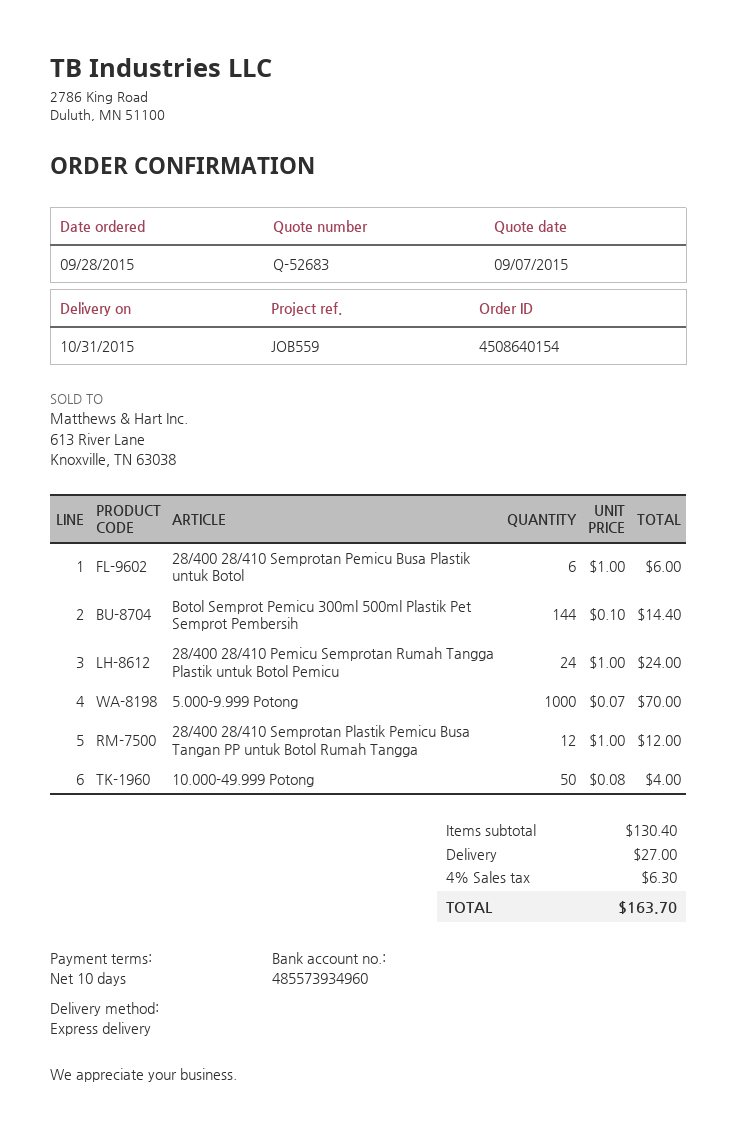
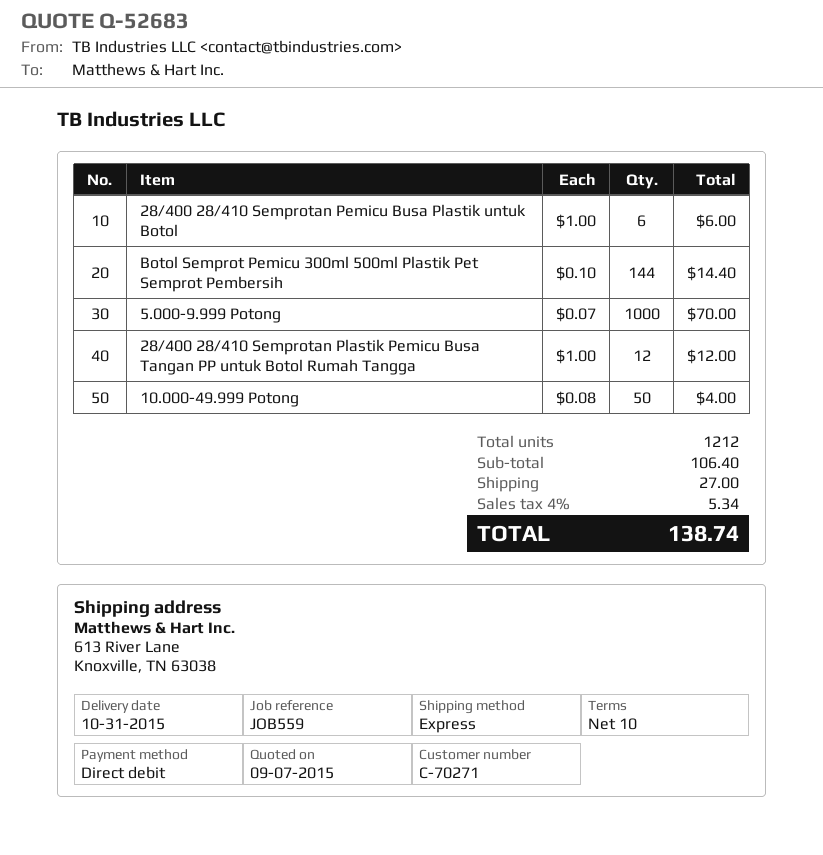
28/400 28/410 Pemicu Semprotan Rumah Tangga Plastik untuk Botol Pemicu: 24 x 1.00 = 24.00 -> none
subtotal: 130.40 -> 106.40
tax: 4% = 6.30 -> 4% = 5.34
total: 163.70 -> 138.74

